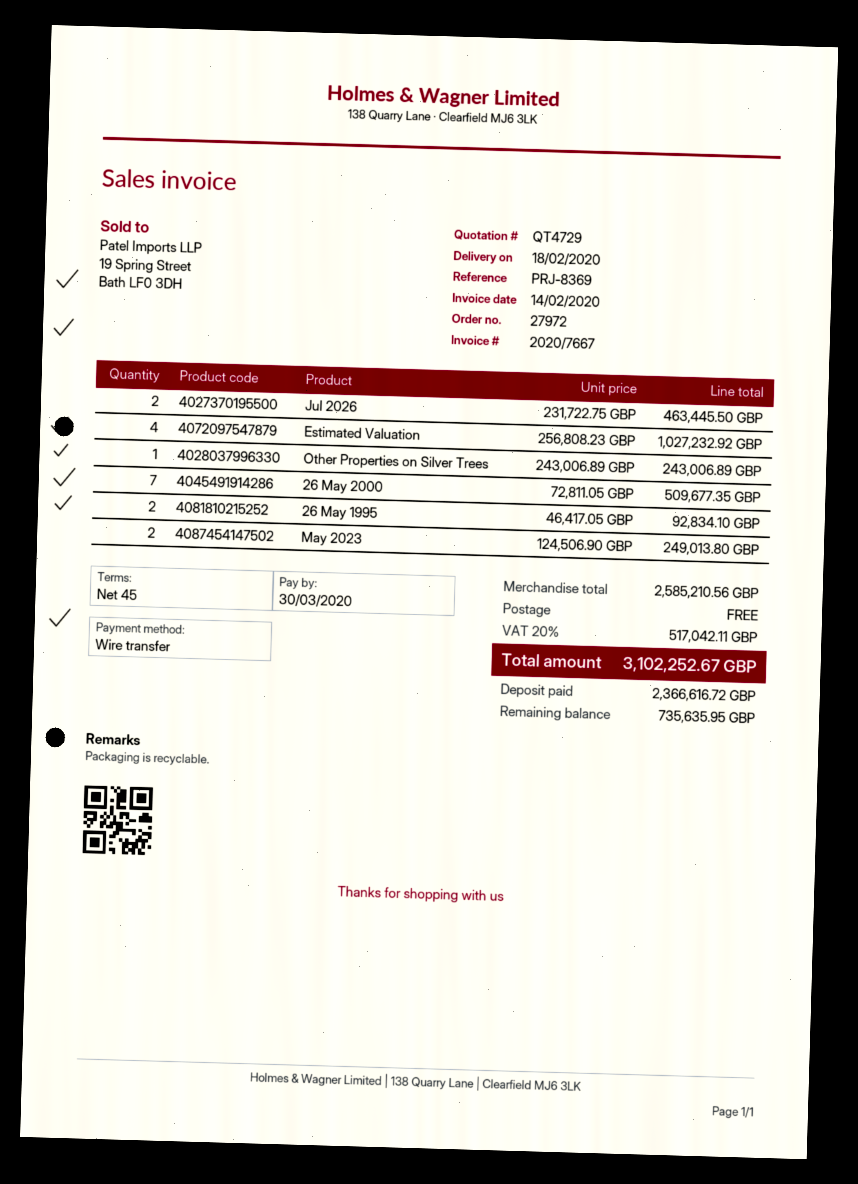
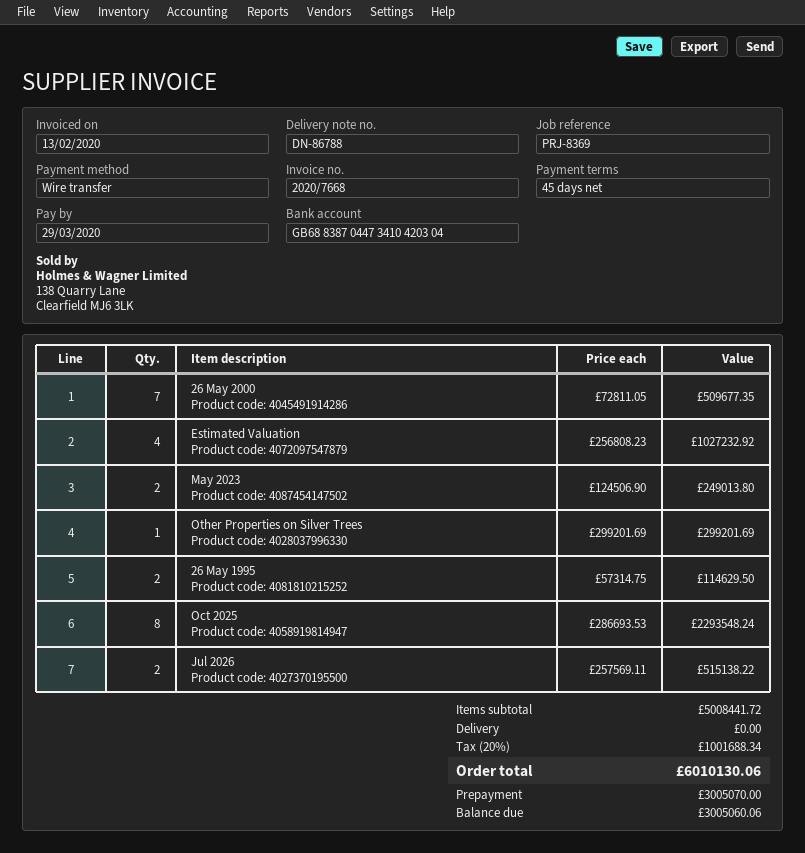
invoice number: 2020/7667 -> 2020/7668
invoice date: 2020-02-14 -> 2020-02-13
due date: 2020-03-30 -> 2020-03-29
Jul 2026: 2 x 231722.75 = 463445.50 -> 2 x 257569.11 = 515138.22
Other Properties on Silver Trees: 1 x 243006.89 = 243006.89 -> 1 x 299201.69 = 299201.69
26 May 1995: 2 x 46417.05 = 92834.10 -> 2 x 57314.75 = 114629.50
Oct 2025: none -> 8 x 286693.53 = 2293548.24
subtotal: 2585210.56 -> 5008441.72
tax: 20% = 517042.11 -> 20% = 1001688.34
total: 3102252.67 -> 6010130.06
deposit: 2366616.72 -> 3005070.00
balance: 735635.95 -> 3005060.06

